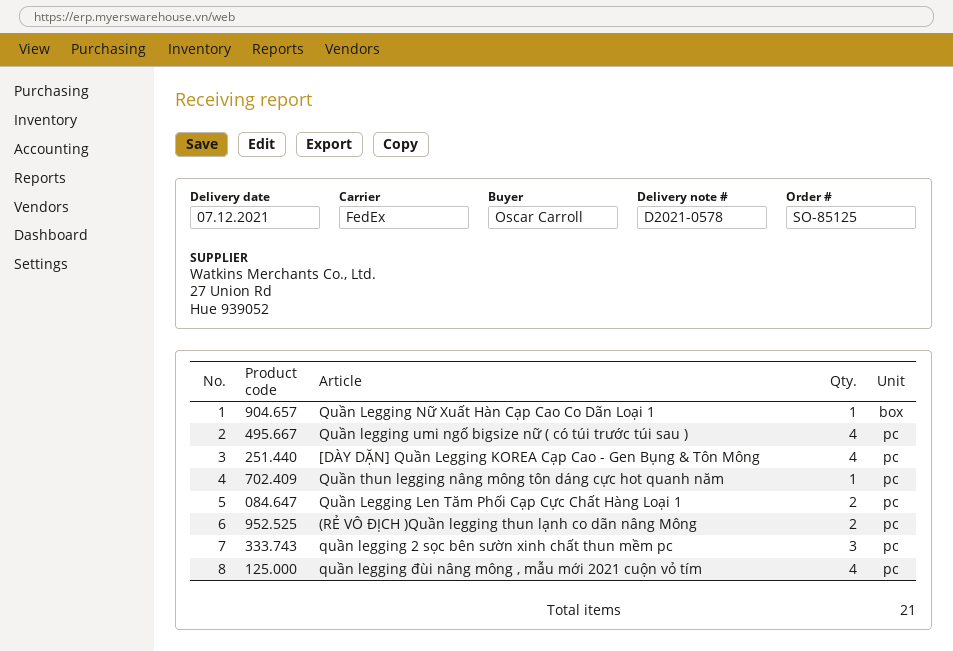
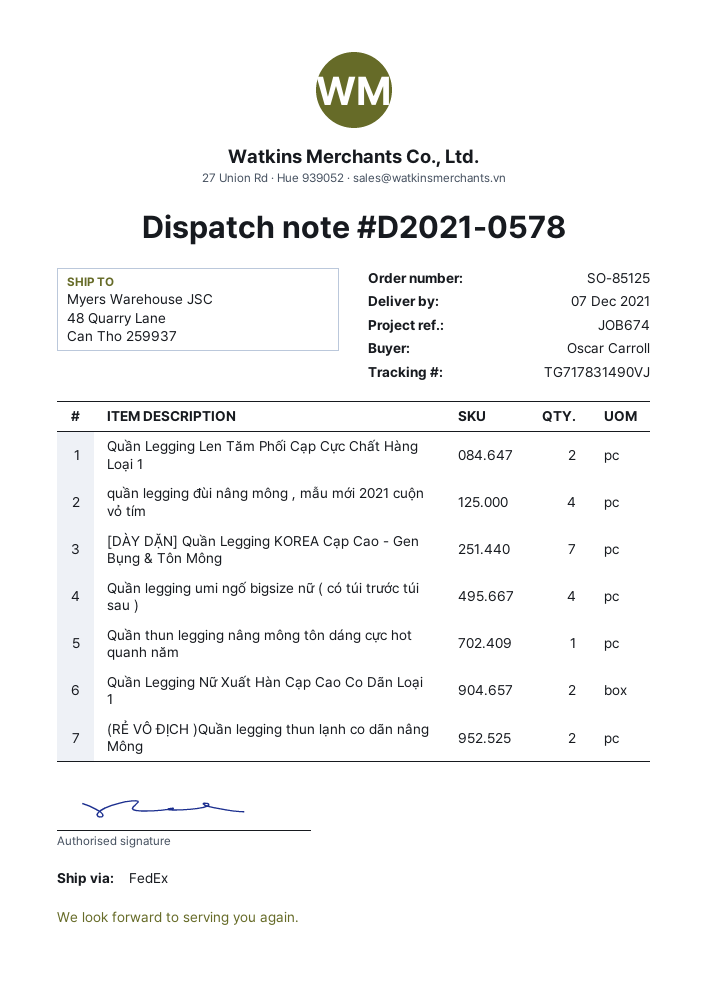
Quần Legging Nữ Xuất Hàn Cạp Cao Co Dãn Loại 1: 1 -> 2
[DÀY DẶN] Quần Legging KOREA Cạp Cao - Gen Bụng & Tôn Mông: 4 -> 7
quần legging 2 sọc bên sườn xinh chất thun mềm pc: 3 -> none

